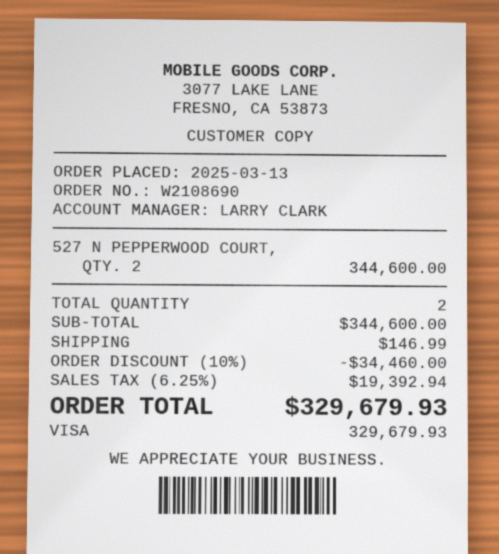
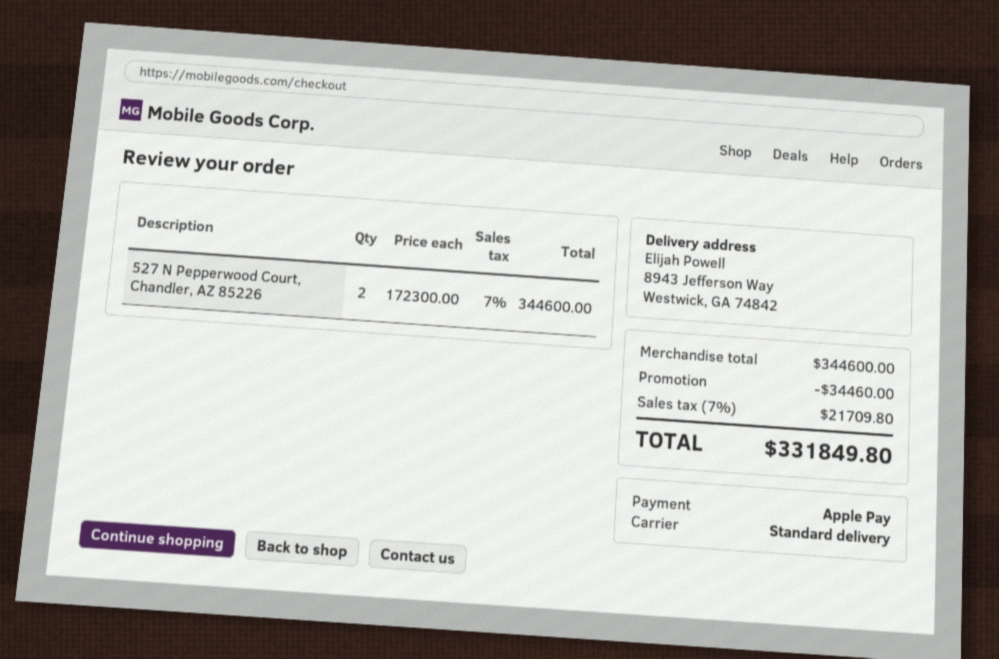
payment method: Visa -> Apple Pay
shipping: 146.99 -> none
tax: 6.25% = 19392.94 -> 7% = 21709.80
total: 329679.93 -> 331849.80

